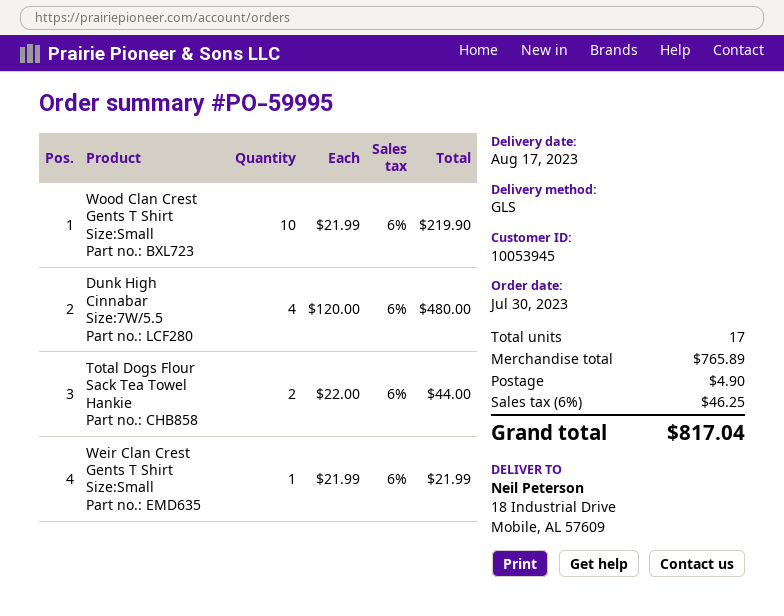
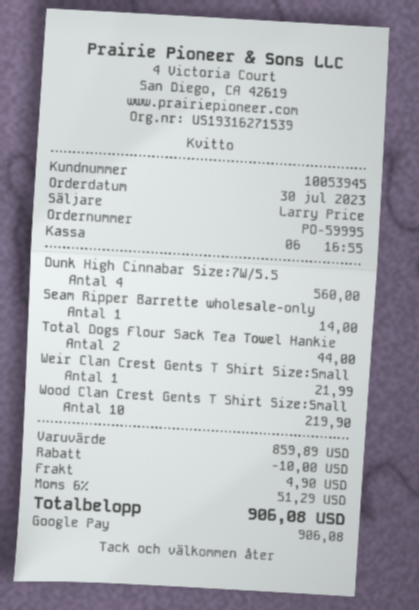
Dunk High Cinnabar Size:7W/5.5: 4 for 480.00 -> 4 for 560.00
Seam Ripper Barrette wholesale-only: none -> 1 for 14.00
subtotal: 765.89 -> 859.89
discount: none -> 10.00
tax: 6% = 46.25 -> 6% = 51.29
total: 817.04 -> 906.08

